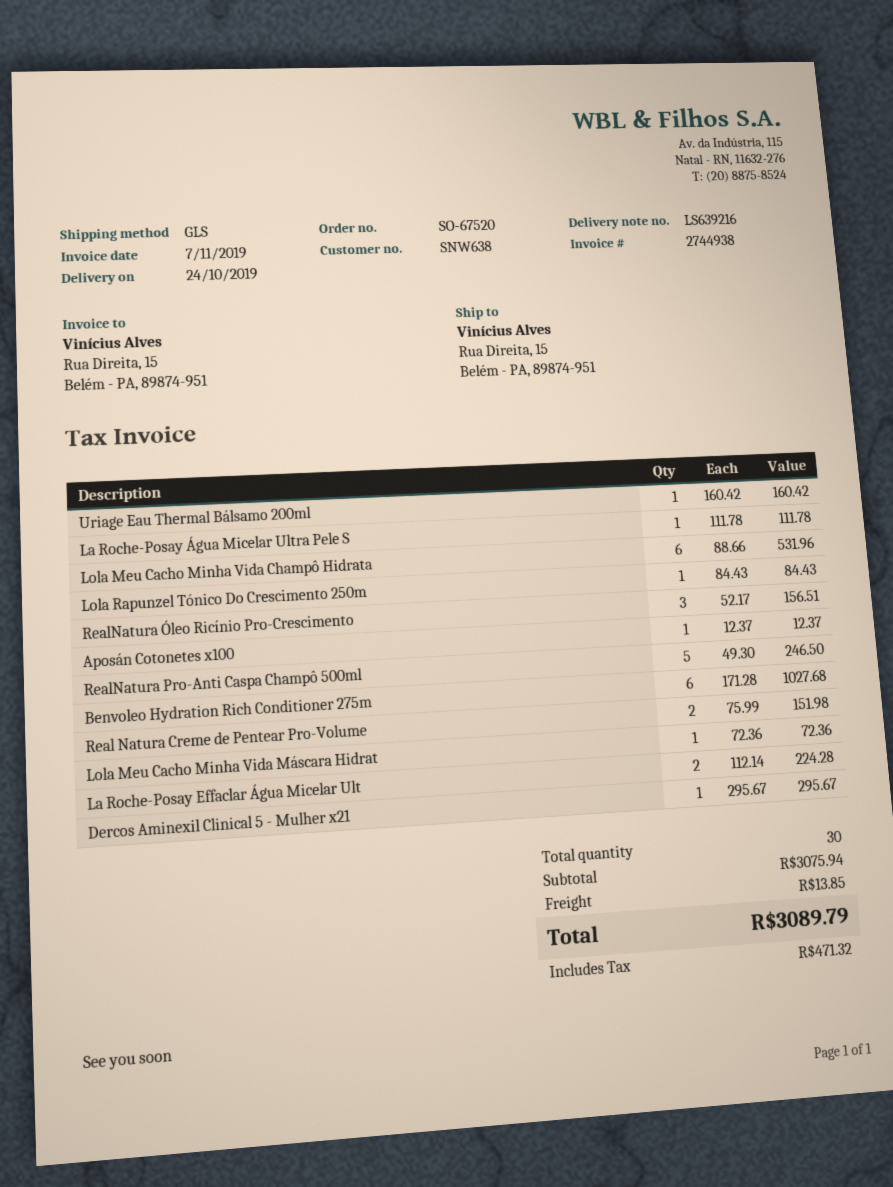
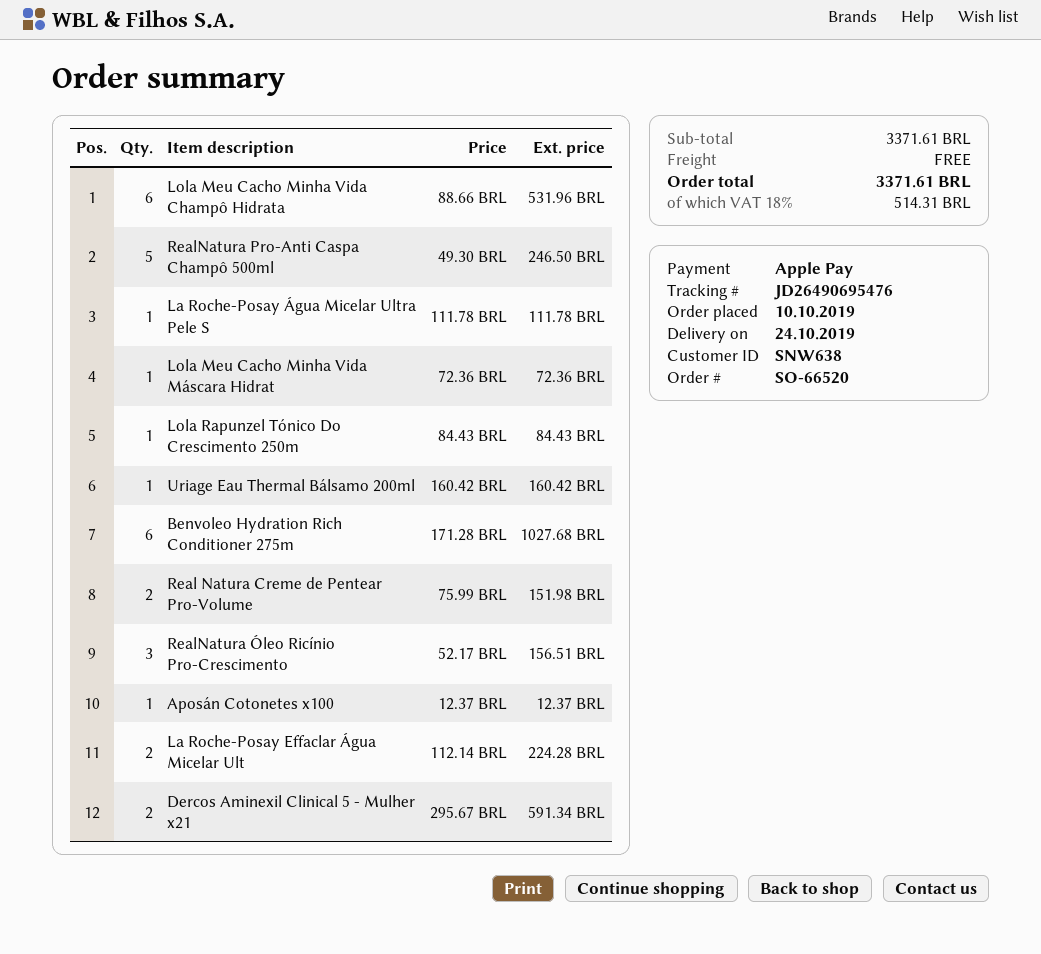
order number: SO-67520 -> SO-66520
Dercos Aminexil Clinical 5 - Mulher x21: 1 x 295.67 = 295.67 -> 2 x 295.67 = 591.34
subtotal: 3075.94 -> 3371.61
shipping: 13.85 -> 0.00
tax: 471.32 -> 514.31
total: 3089.79 -> 3371.61

